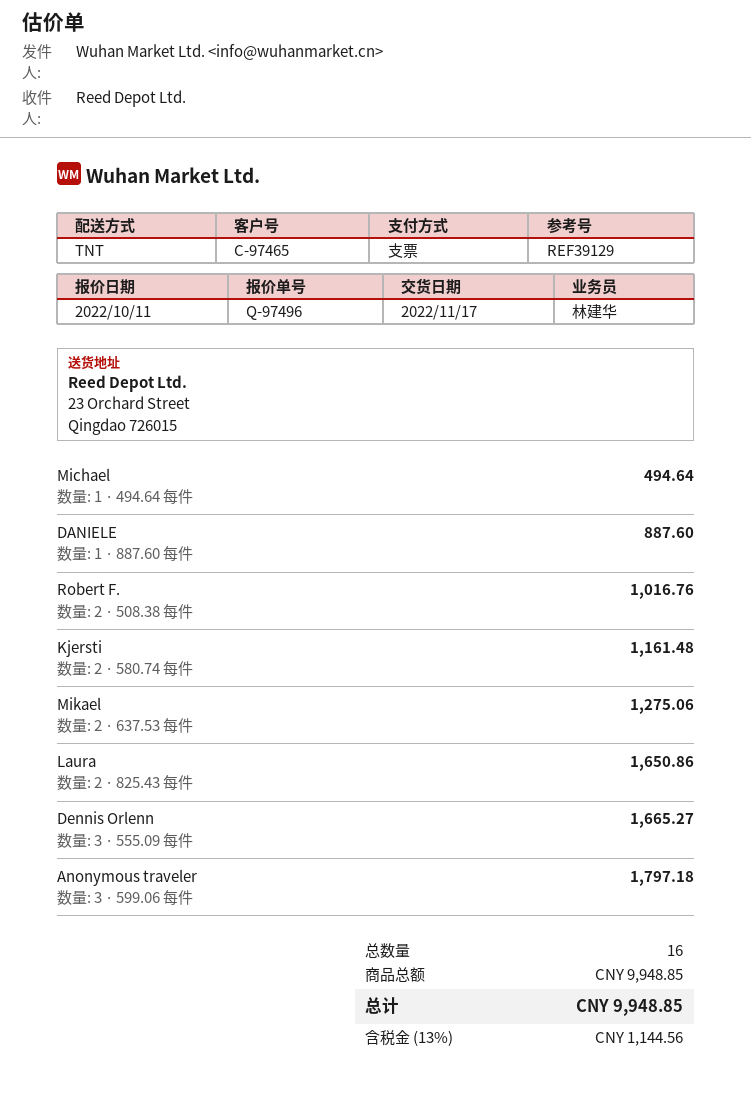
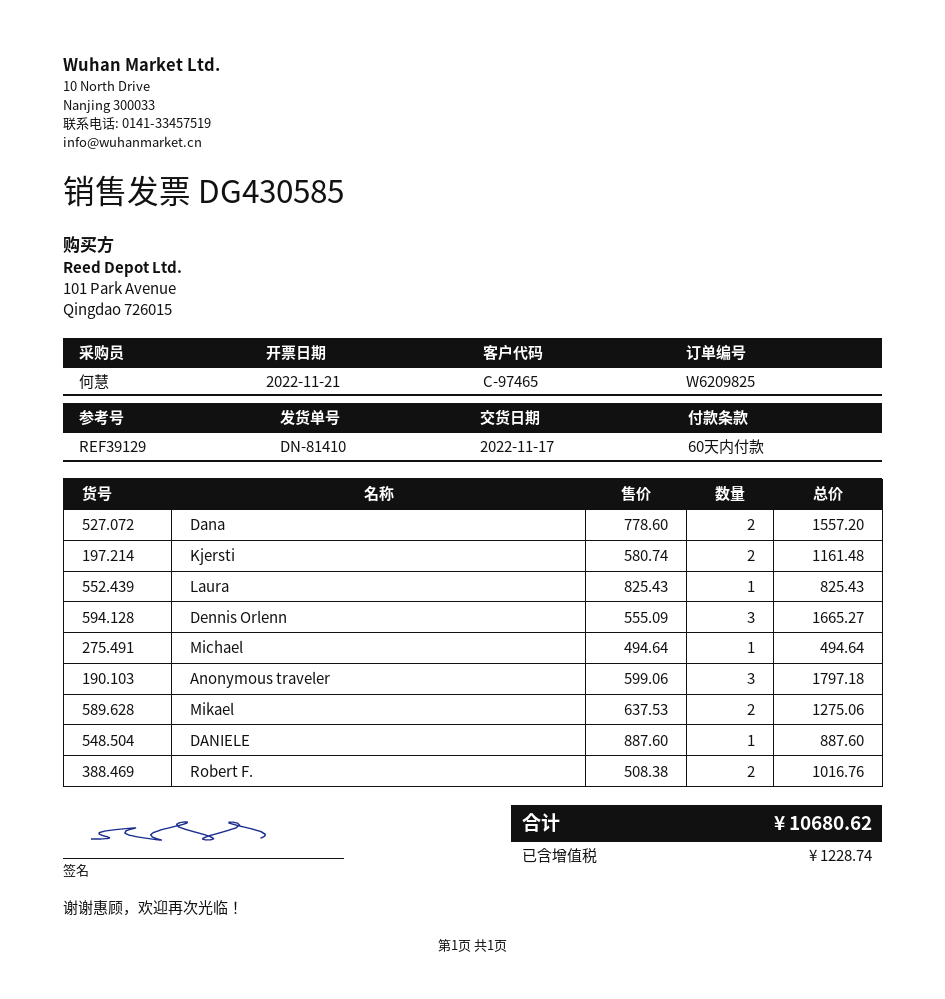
Laura: 2 x 825.43 = 1650.86 -> 1 x 825.43 = 825.43
Dana: none -> 2 x 778.60 = 1557.20
tax: 1144.56 -> 1228.74
total: 9948.85 -> 10680.62

